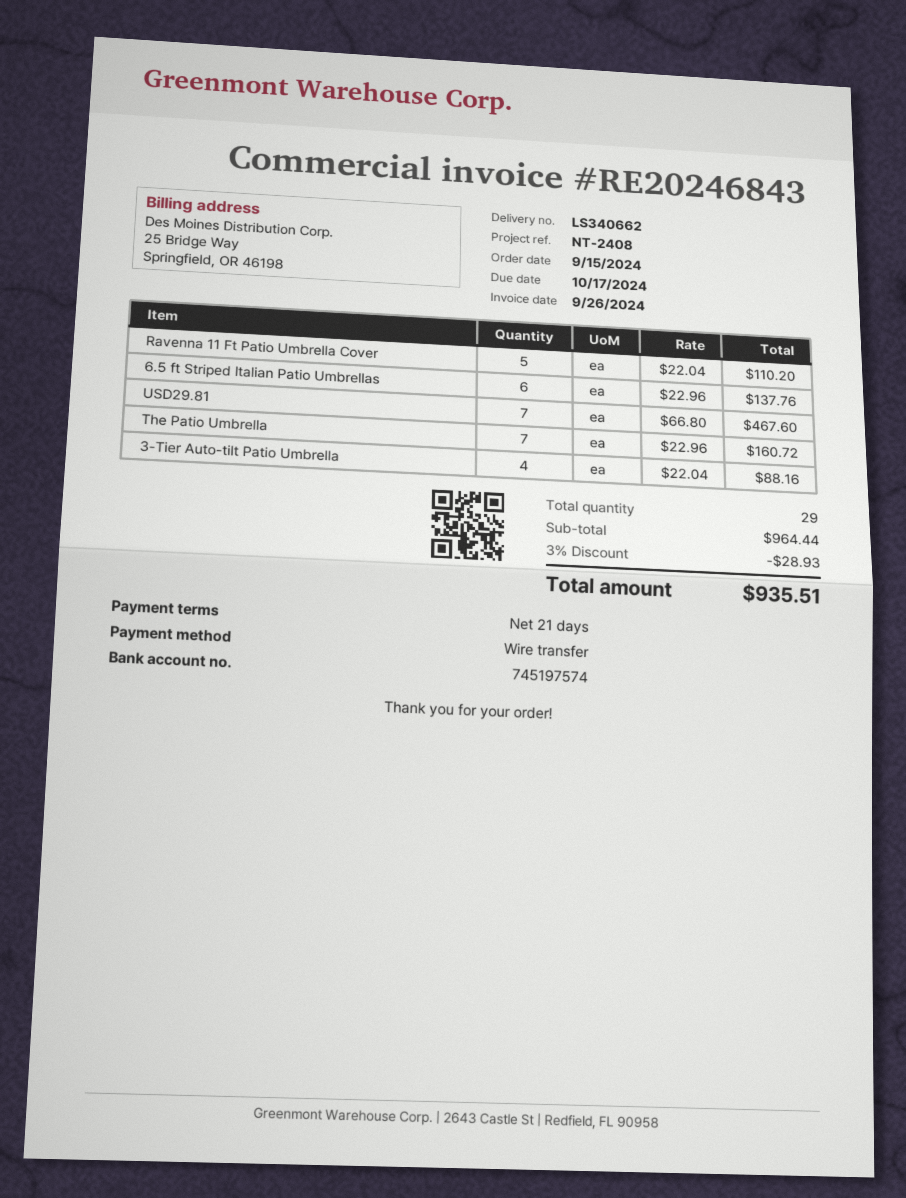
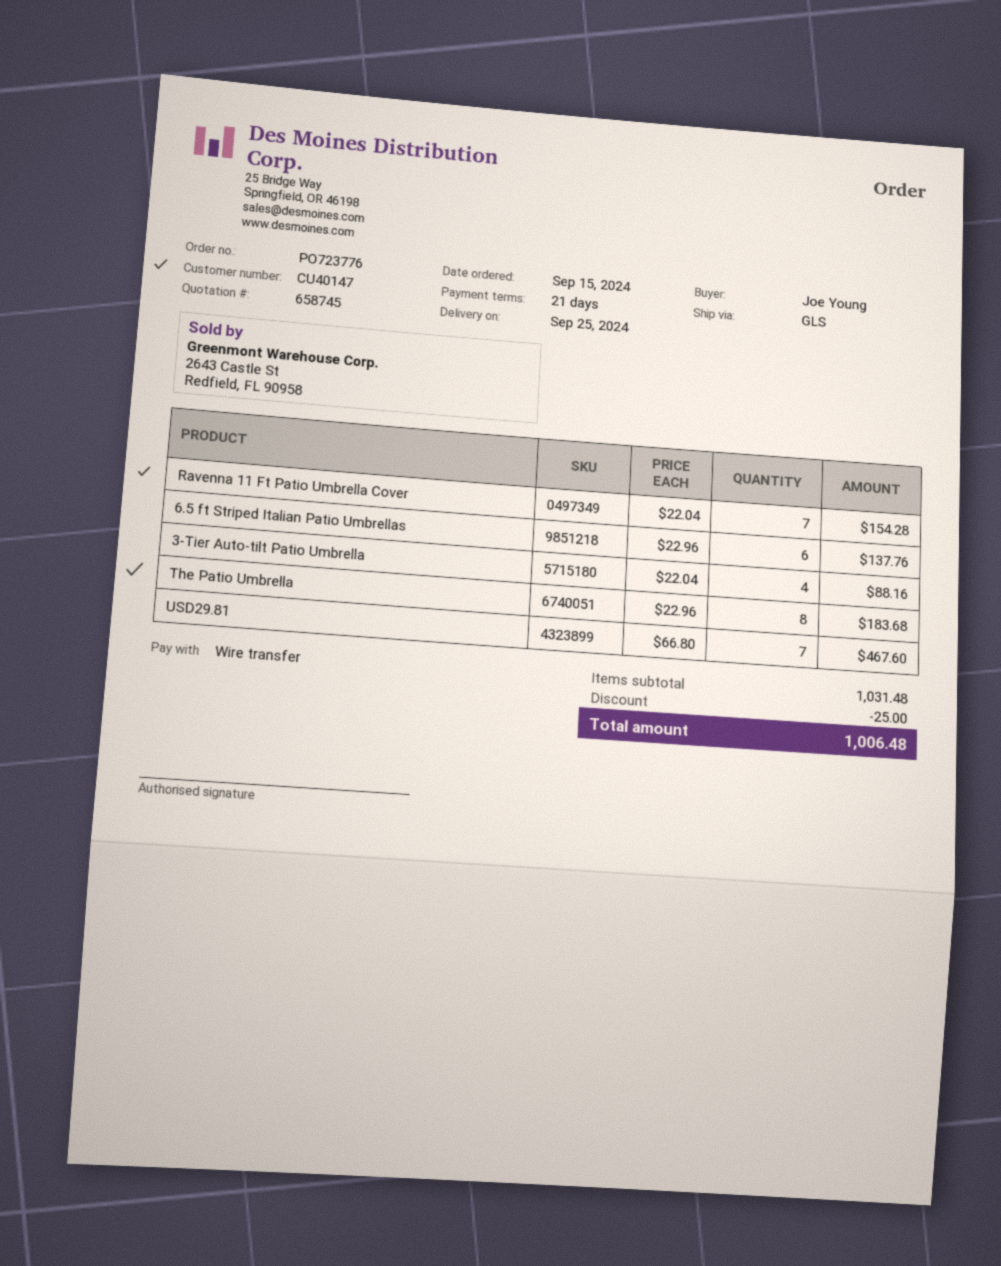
Ravenna 11 Ft Patio Umbrella Cover: 5 x 22.04 = 110.20 -> 7 x 22.04 = 154.28
The Patio Umbrella: 7 x 22.96 = 160.72 -> 8 x 22.96 = 183.68
subtotal: 964.44 -> 1031.48
discount: 28.93 -> 25.00
total: 935.51 -> 1006.48

